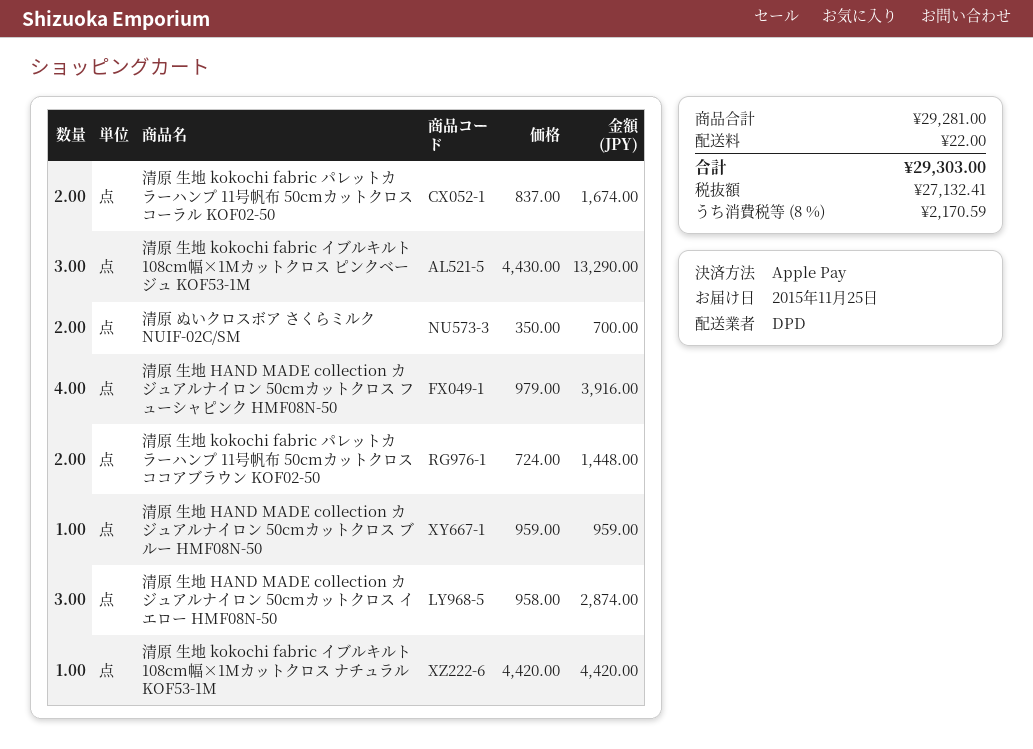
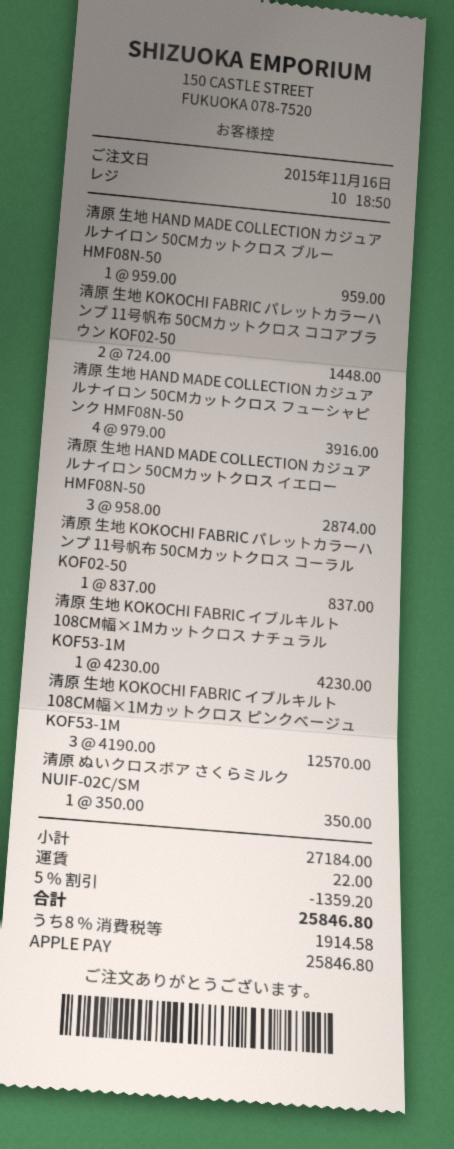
清原 生地 kokochi fabric パレットカラーハンプ 11号帆布 50cmカットクロス コーラル KOF02-50: 2 x 837.00 = 1674.00 -> 1 x 837.00 = 837.00
清原 生地 kokochi fabric イブルキルト 108cm幅×1Mカットクロス ピンクベージュ KOF53-1M: 3 x 4430.00 = 13290.00 -> 3 x 4190.00 = 12570.00
清原 ぬいクロスボア さくらミルク NUIF-02C/SM: 2 x 350.00 = 700.00 -> 1 x 350.00 = 350.00
清原 生地 kokochi fabric イブルキルト 108cm幅×1Mカットクロス ナチュラル KOF53-1M: 1 x 4420.00 = 4420.00 -> 1 x 4230.00 = 4230.00
subtotal: 29281.00 -> 27184.00
discount: none -> 5% = 1359.20
tax: 8% = 2170.59 -> 8% = 1914.58
total: 29303.00 -> 25846.80

